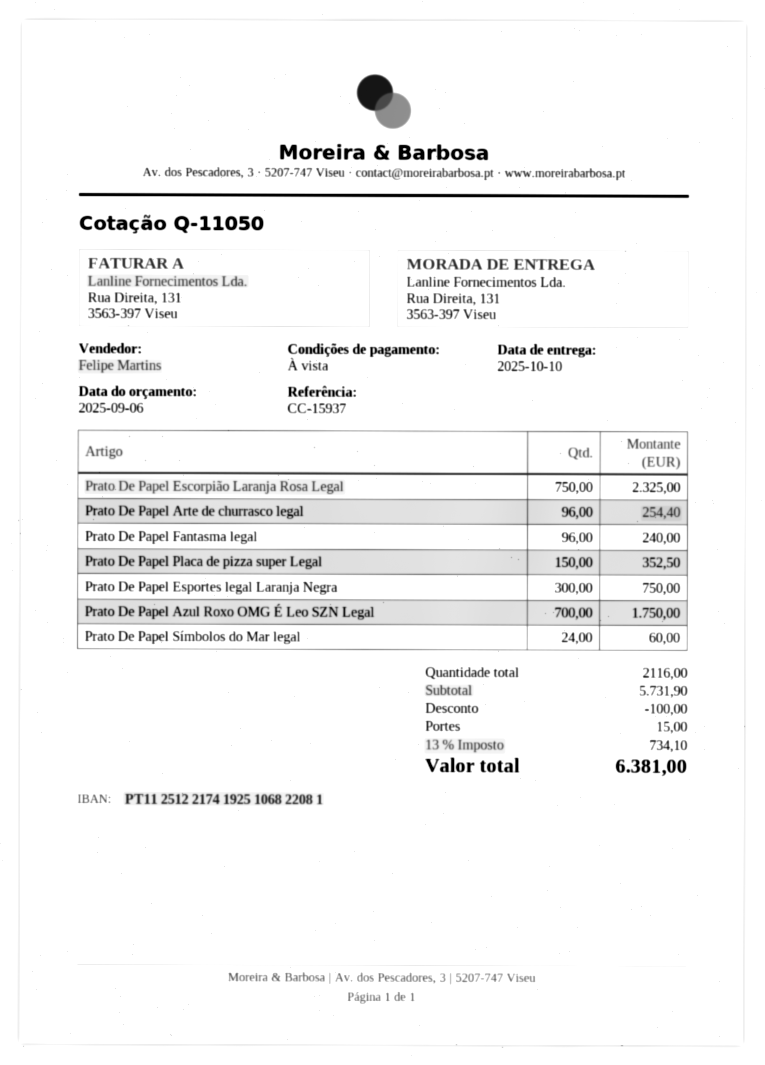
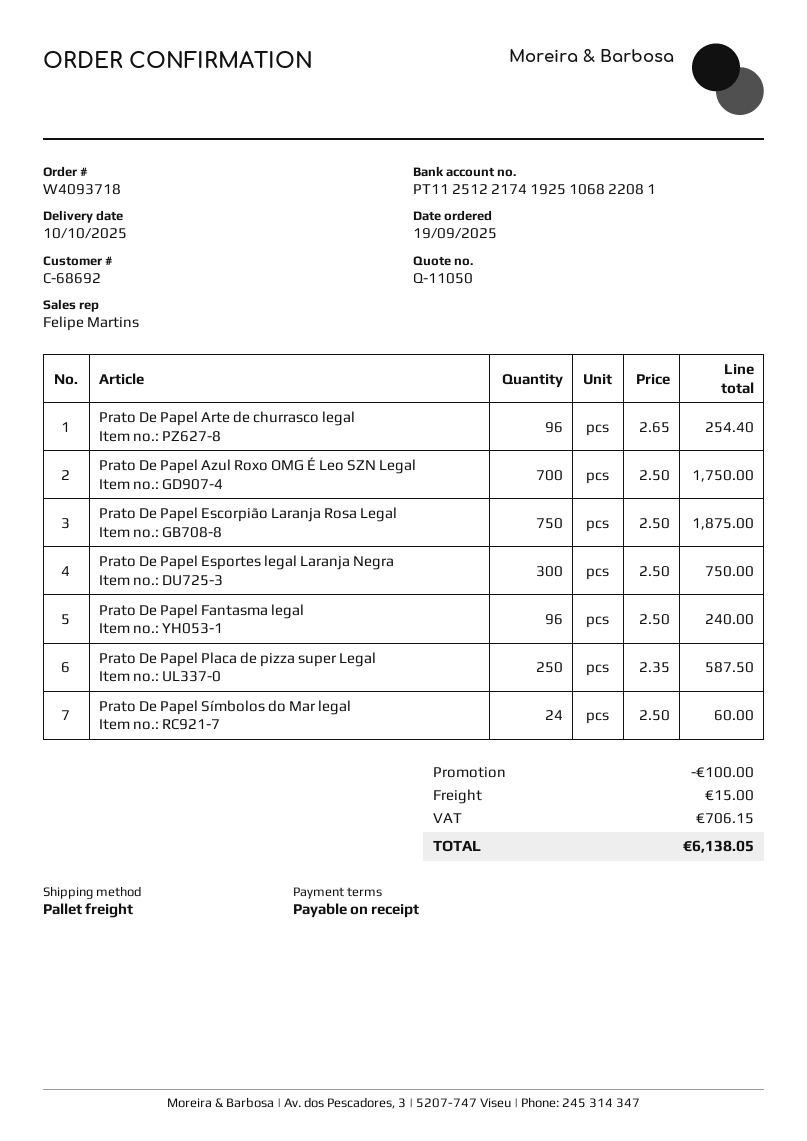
Prato De Papel Escorpião Laranja Rosa Legal: 750 for 2325.00 -> 750 for 1875.00
Prato De Papel Placa de pizza super Legal: 150 for 352.50 -> 250 for 587.50
tax: 734.10 -> 706.15
total: 6381.00 -> 6138.05

